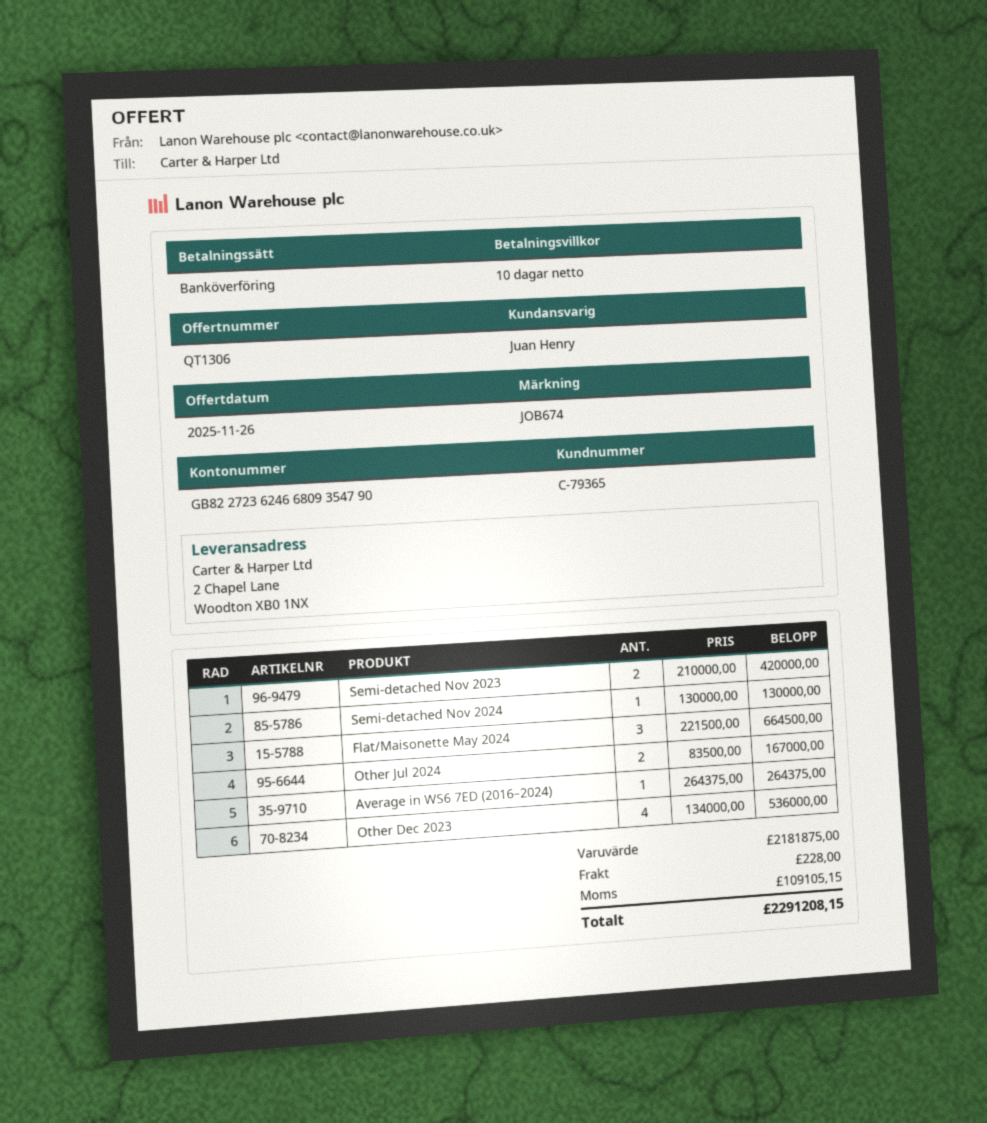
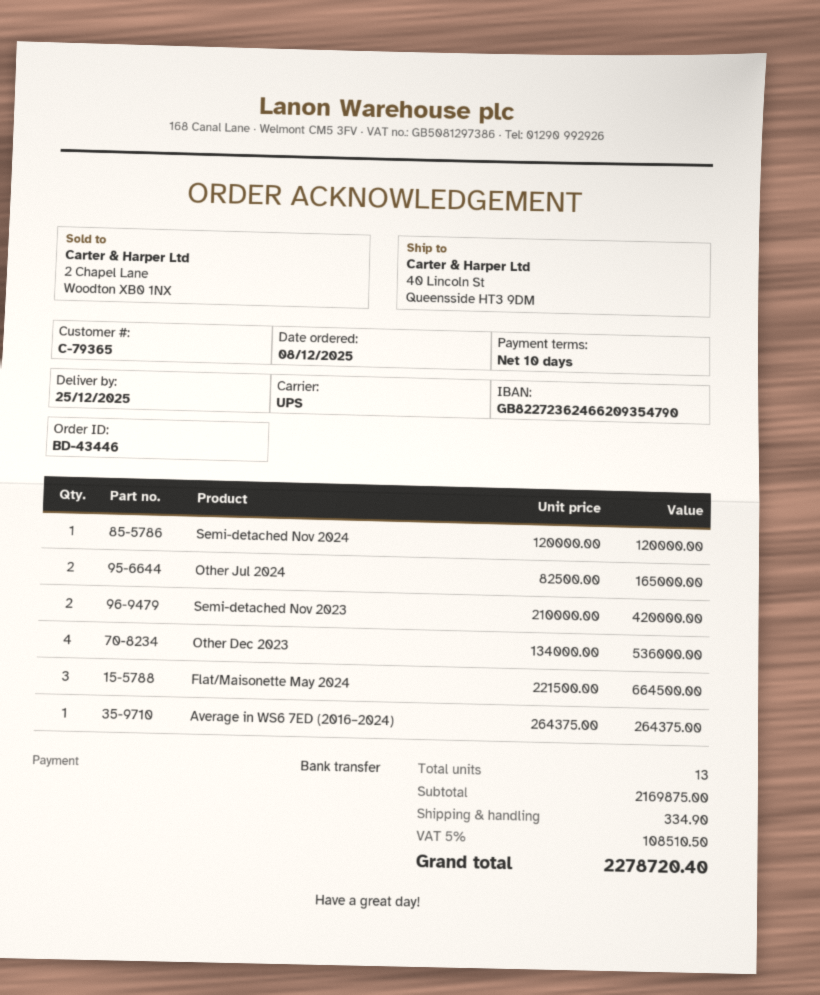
bank account: GB82272362466809354790 -> GB82272362466209354790
ship to: 2 Chapel Lane, Woodton XB0 1NX -> 40 Lincoln St, Queensside HT3 9DM
Semi-detached Nov 2024: 1 x 130000.00 = 130000.00 -> 1 x 120000.00 = 120000.00
Other Jul 2024: 2 x 83500.00 = 167000.00 -> 2 x 82500.00 = 165000.00
subtotal: 2181875.00 -> 2169875.00
shipping: 228.00 -> 334.90
tax: 109105.15 -> 108510.50
total: 2291208.15 -> 2278720.40

